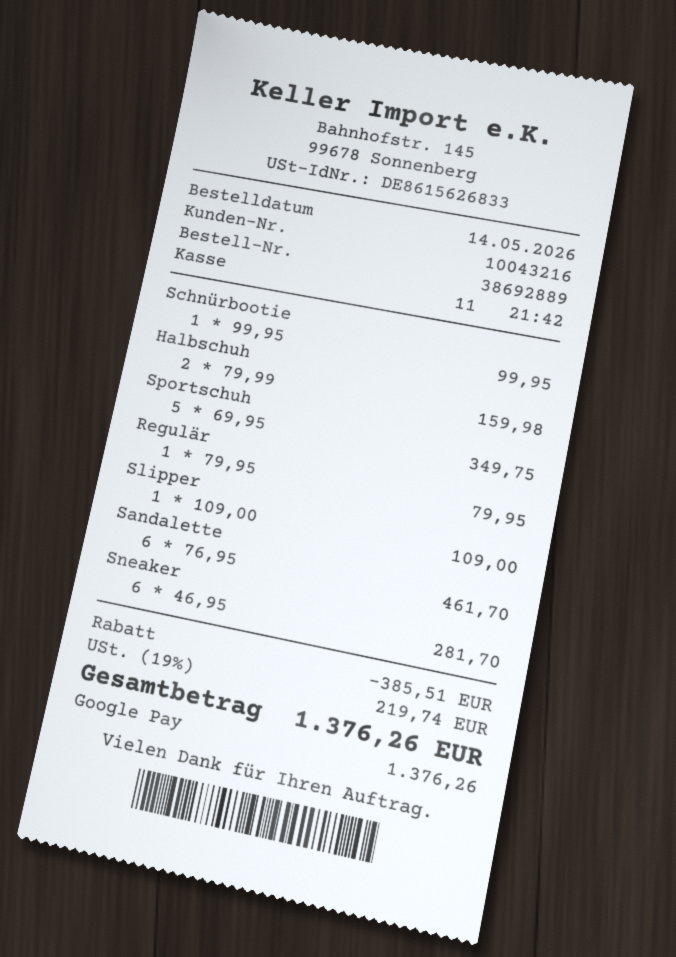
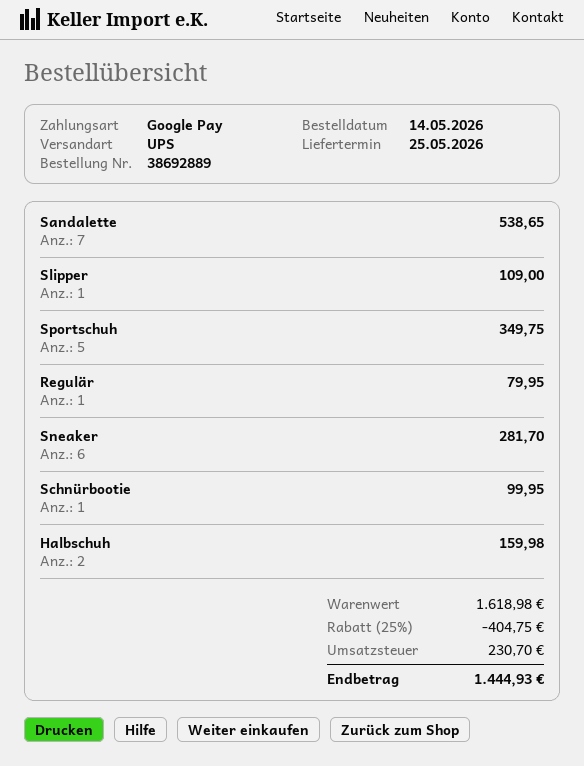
Sandalette: 6 for 461.70 -> 7 for 538.65
discount: 385.51 -> 404.75
tax: 219.74 -> 230.70
total: 1376.26 -> 1444.93

